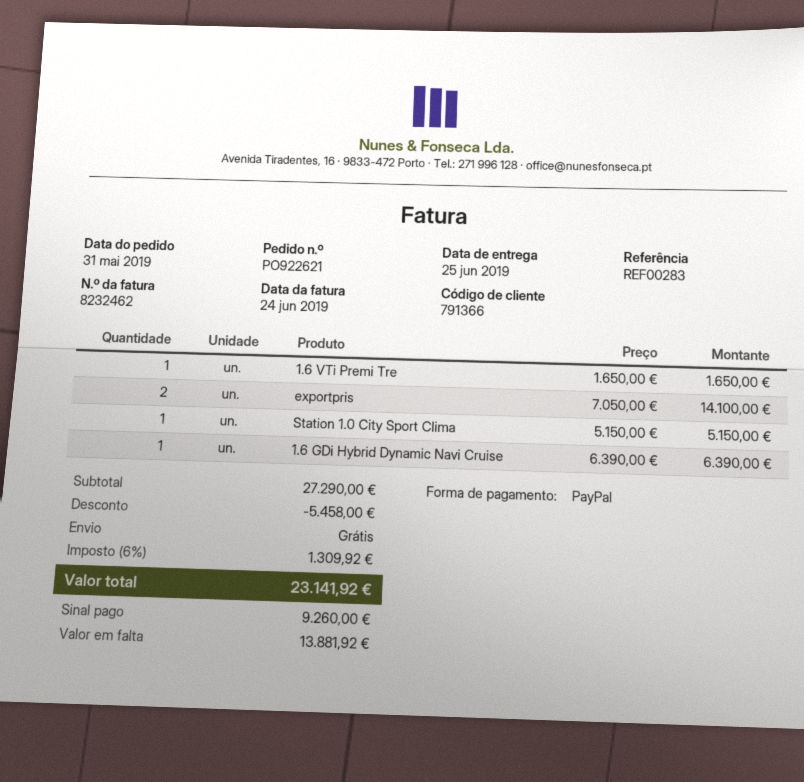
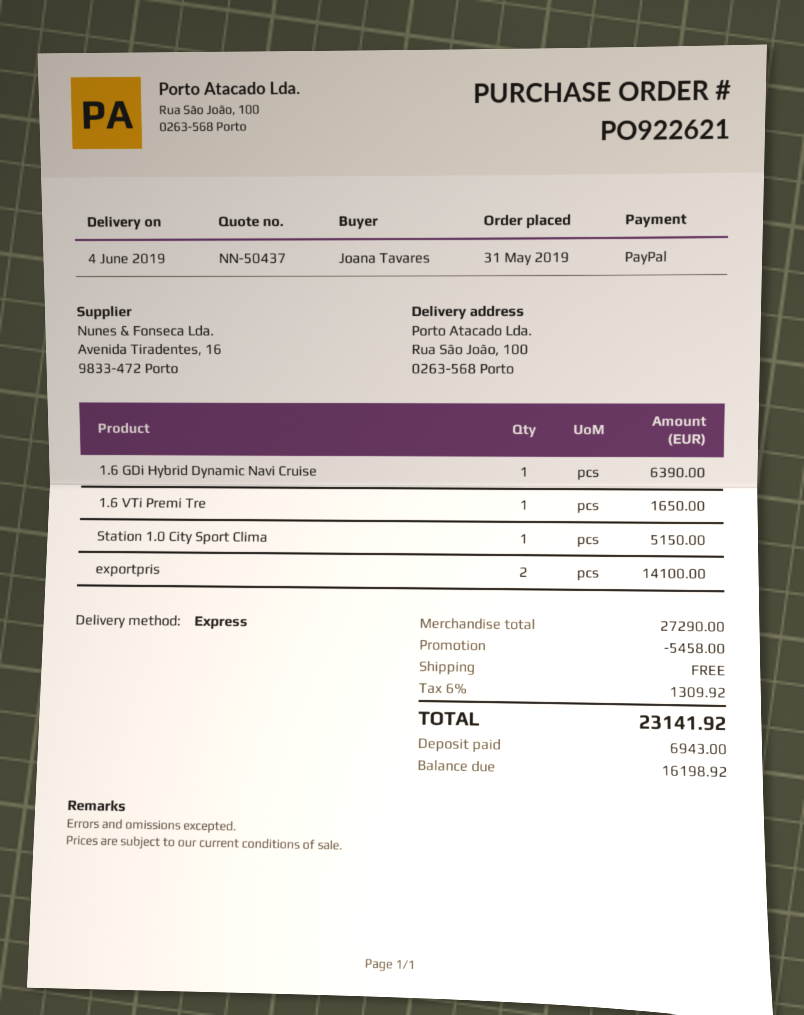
delivery date: 2019-06-25 -> 2019-06-04
deposit: 9260.00 -> 6943.00
balance: 13881.92 -> 16198.92

